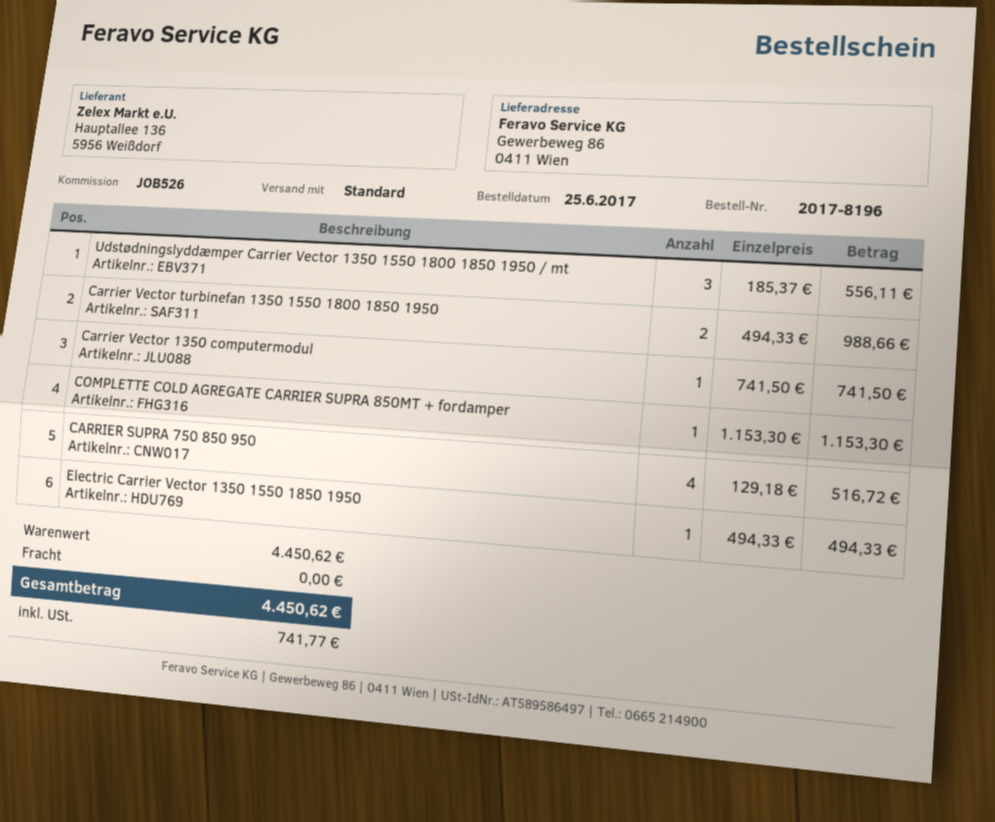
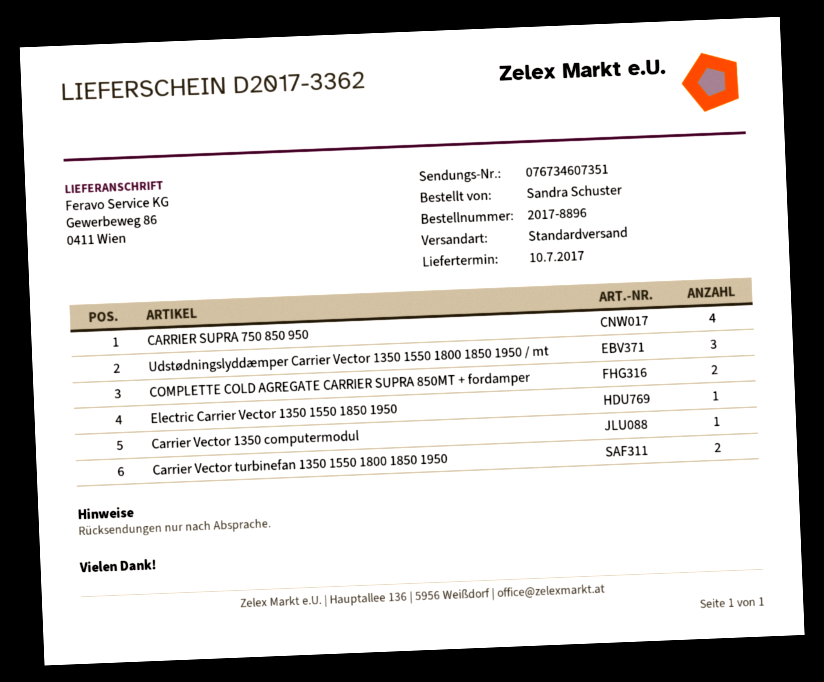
order number: 2017-8196 -> 2017-8896
COMPLETTE COLD AGREGATE CARRIER SUPRA 850MT + fordamper: 1 -> 2

